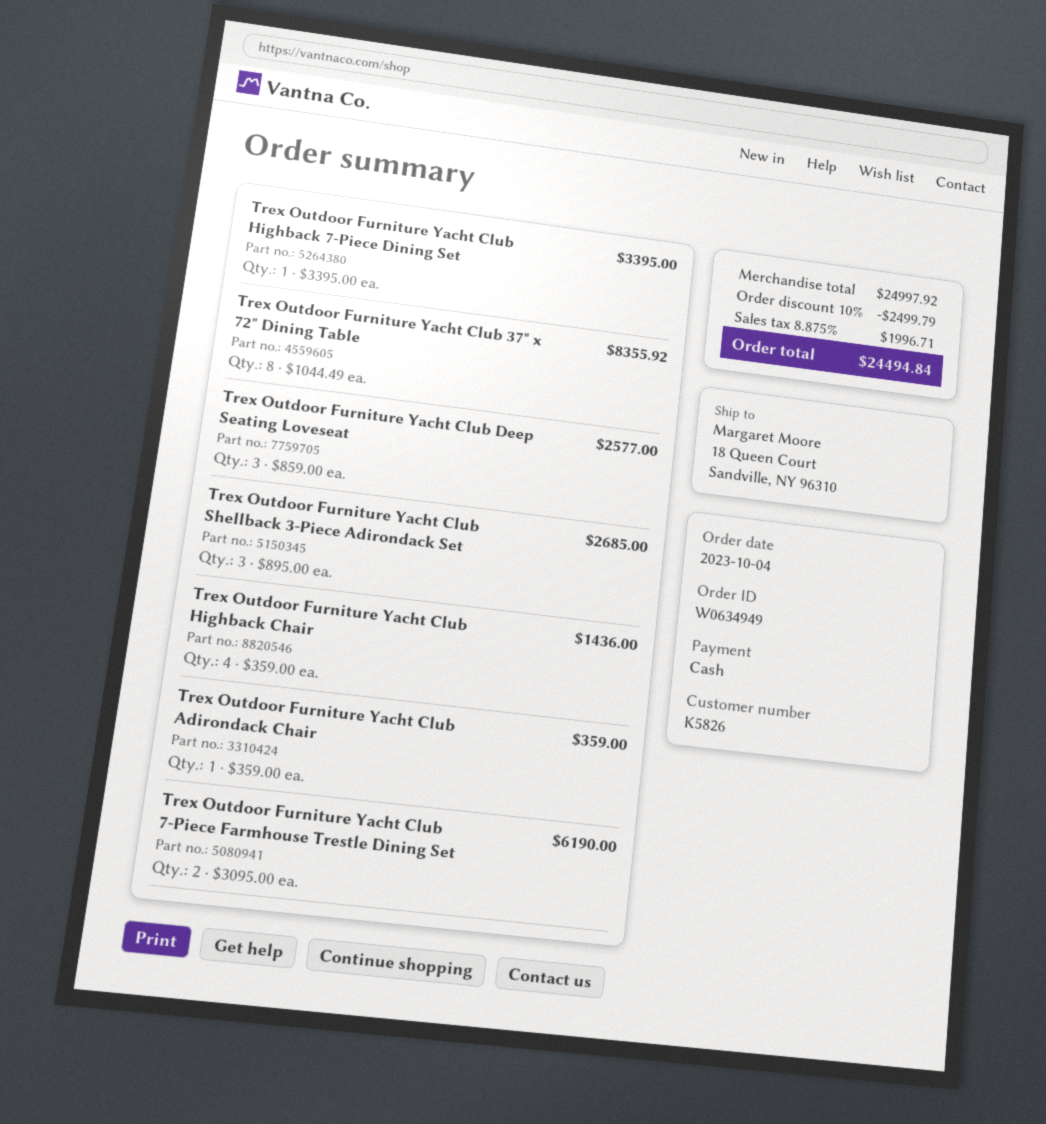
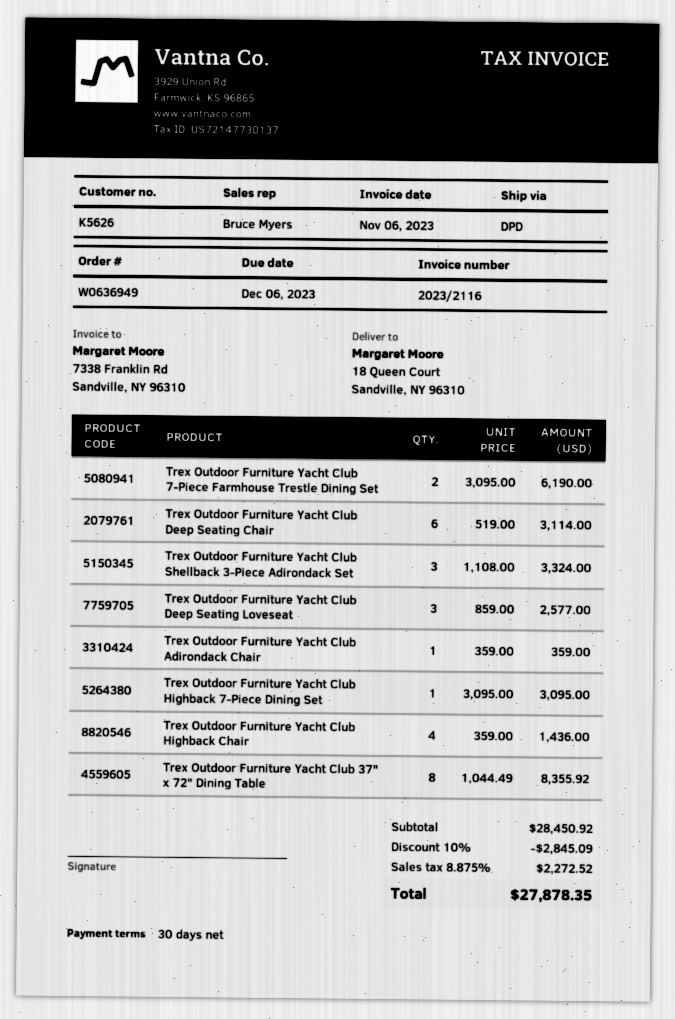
order number: W0634949 -> W0636949
customer number: K5826 -> K5626
Trex Outdoor Furniture Yacht Club Highback 7-Piece Dining Set: 1 x 3395.00 = 3395.00 -> 1 x 3095.00 = 3095.00
Trex Outdoor Furniture Yacht Club Shellback 3-Piece Adirondack Set: 3 x 895.00 = 2685.00 -> 3 x 1108.00 = 3324.00
Trex Outdoor Furniture Yacht Club Deep Seating Chair: none -> 6 x 519.00 = 3114.00
subtotal: 24997.92 -> 28450.92
discount: 10% = 2499.79 -> 10% = 2845.09
tax: 8.875% = 1996.71 -> 8.875% = 2272.52
total: 24494.84 -> 27878.35

